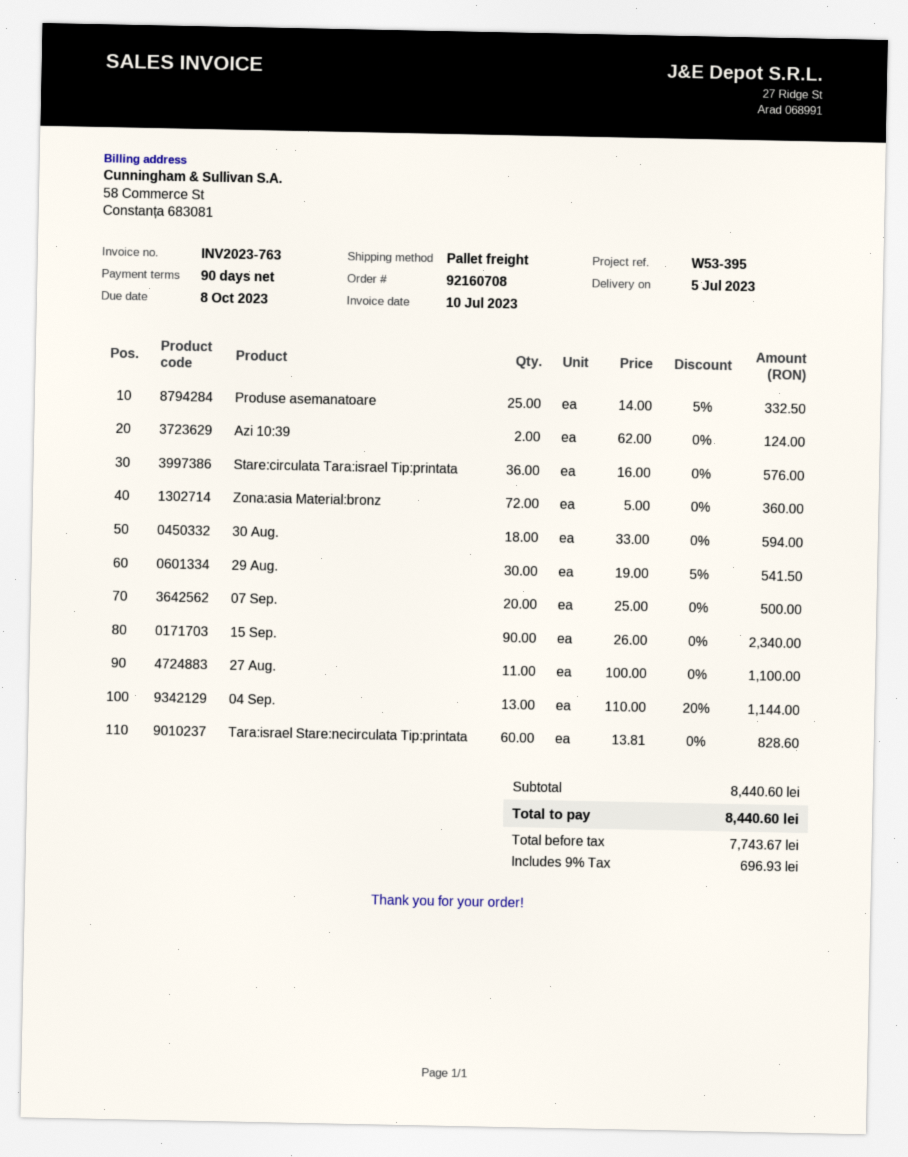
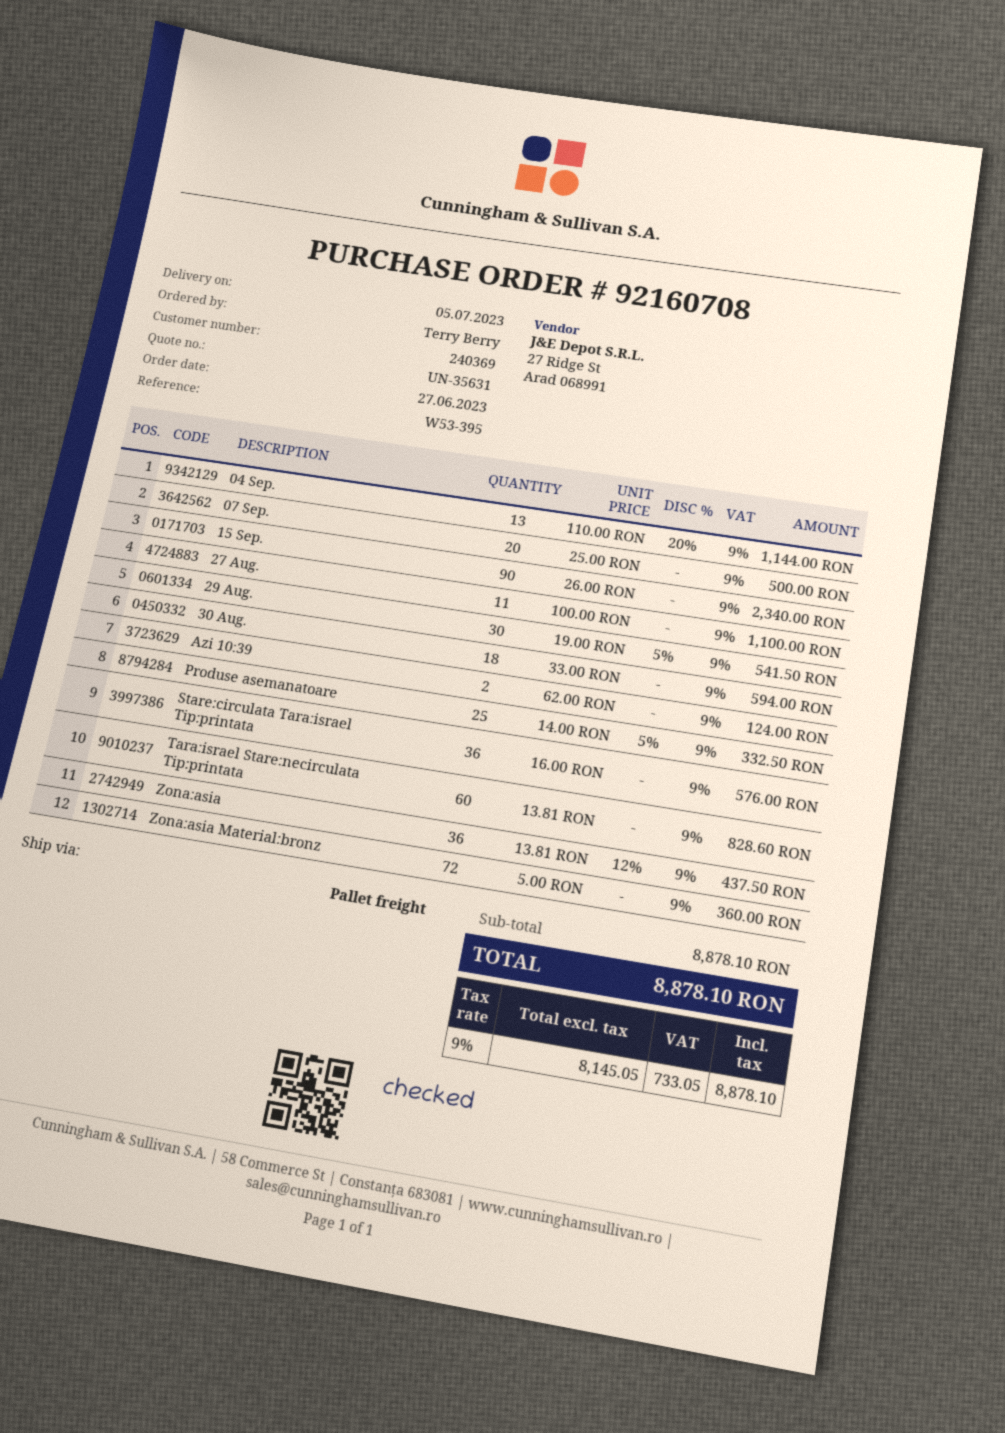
Zona:asia: none -> 36 x 13.81 - 12% = 437.50
subtotal: 8440.60 -> 8878.10
net: 7743.67 -> 8145.05
tax: 9% = 696.93 -> 9% = 733.05
total: 8440.60 -> 8878.10

